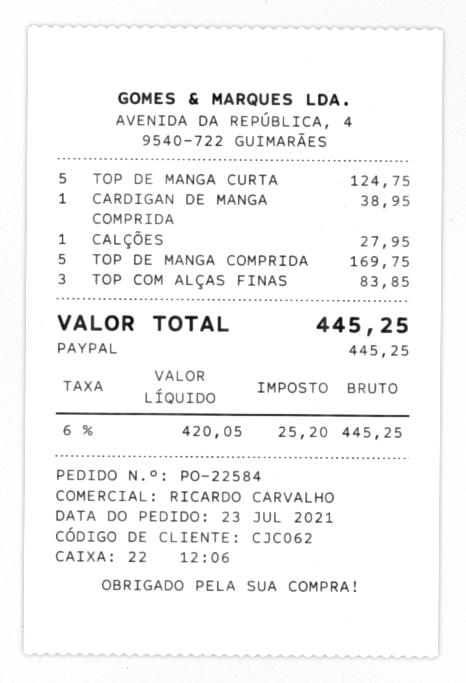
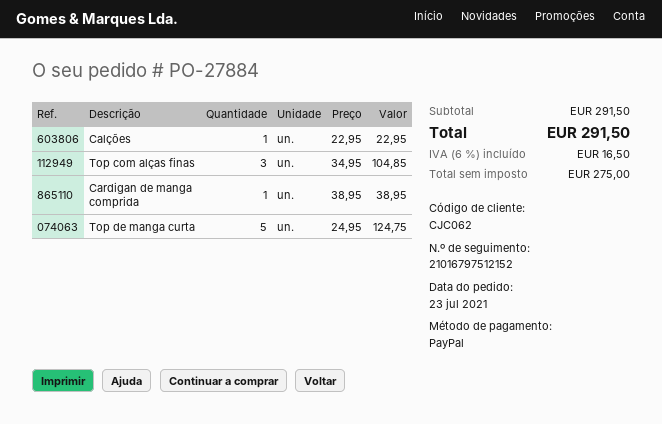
order number: PO-22584 -> PO-27884
CALÇÕES: 1 for 27.95 -> 1 for 22.95
TOP DE MANGA COMPRIDA: 5 for 169.75 -> none
TOP COM ALÇAS FINAS: 3 for 83.85 -> 3 for 104.85
net: 420.05 -> 275.00
tax: 6% = 25.20 -> 6% = 16.50
total: 445.25 -> 291.50

